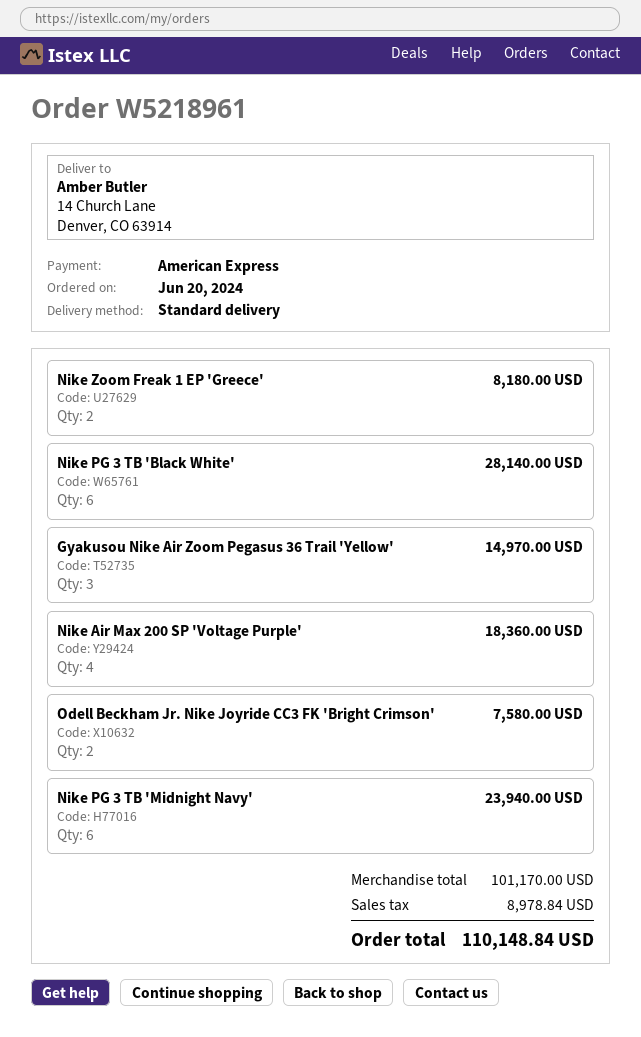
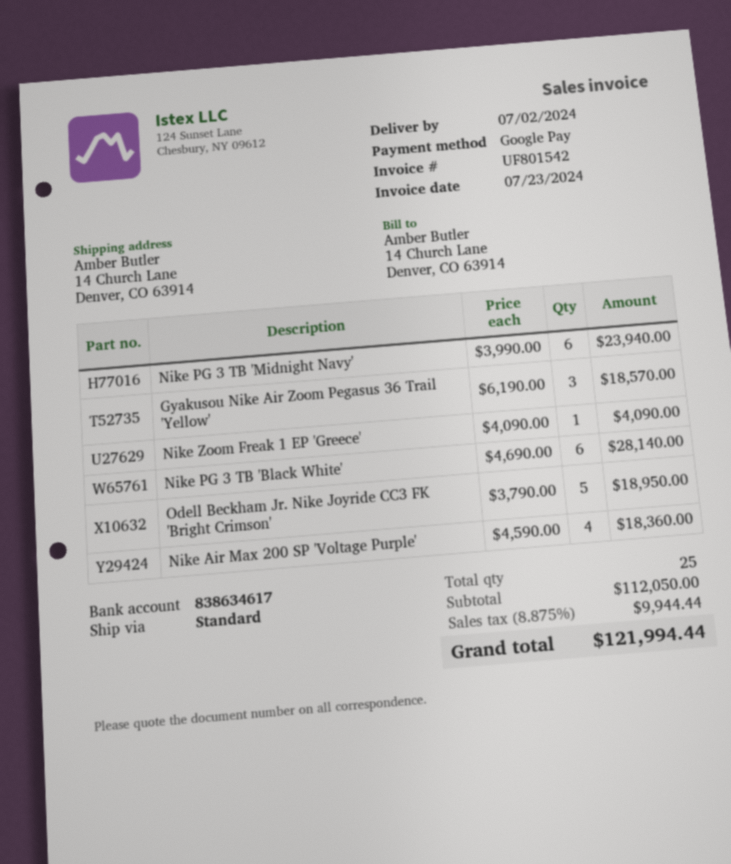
payment method: American Express -> Google Pay
Nike Zoom Freak 1 EP 'Greece': 2 for 8180.00 -> 1 for 4090.00
Gyakusou Nike Air Zoom Pegasus 36 Trail 'Yellow': 3 for 14970.00 -> 3 for 18570.00
Odell Beckham Jr. Nike Joyride CC3 FK 'Bright Crimson': 2 for 7580.00 -> 5 for 18950.00
subtotal: 101170.00 -> 112050.00
tax: 8978.84 -> 9944.44
total: 110148.84 -> 121994.44

